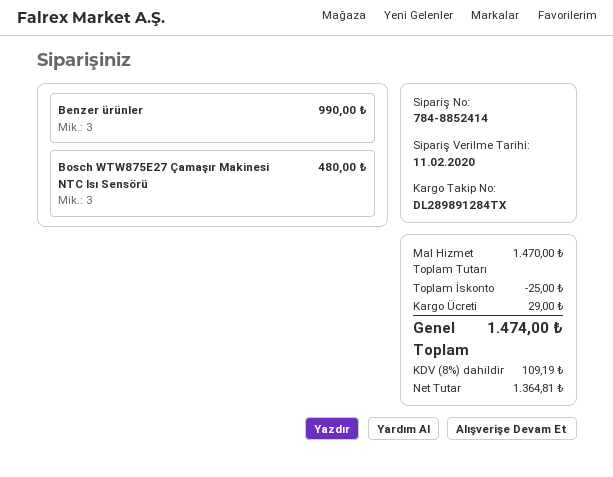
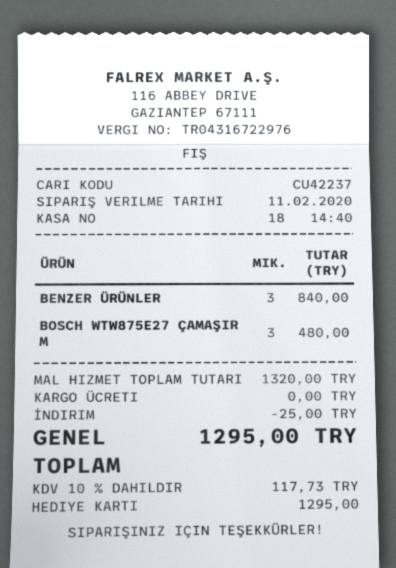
Benzer ürünler: 3 for 990.00 -> 3 for 840.00
subtotal: 1470.00 -> 1320.00
shipping: 29.00 -> 0.00
tax: 8% = 109.19 -> 10% = 117.73
total: 1474.00 -> 1295.00

